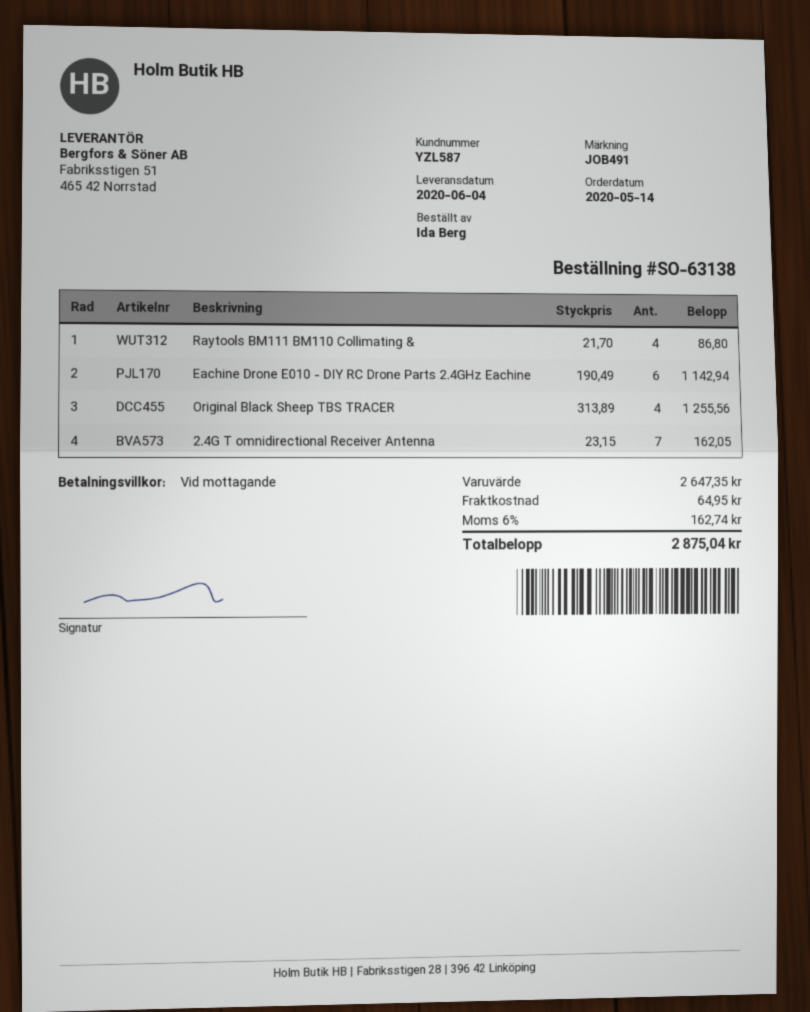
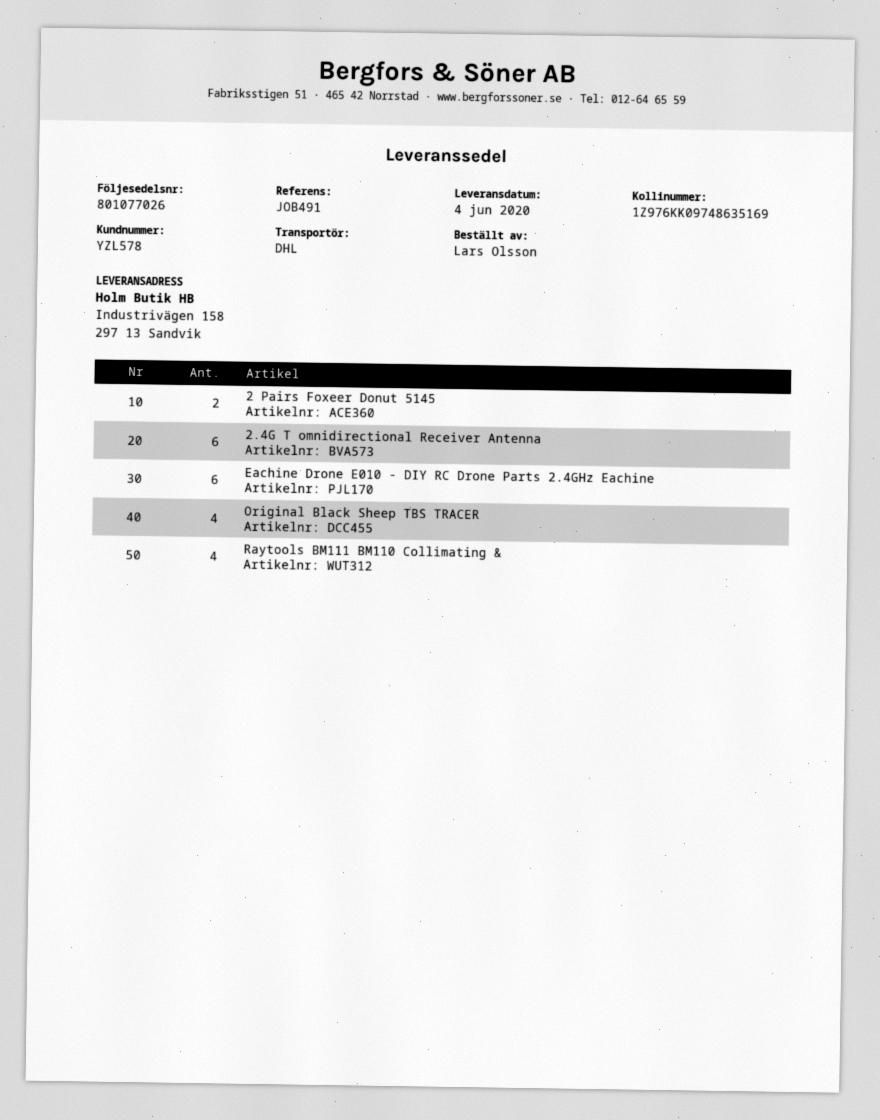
customer number: YZL587 -> YZL578
ordered by: Ida Berg -> Lars Olsson
2.4G T omnidirectional Receiver Antenna: 7 -> 6
2 Pairs Foxeer Donut 5145: none -> 2

